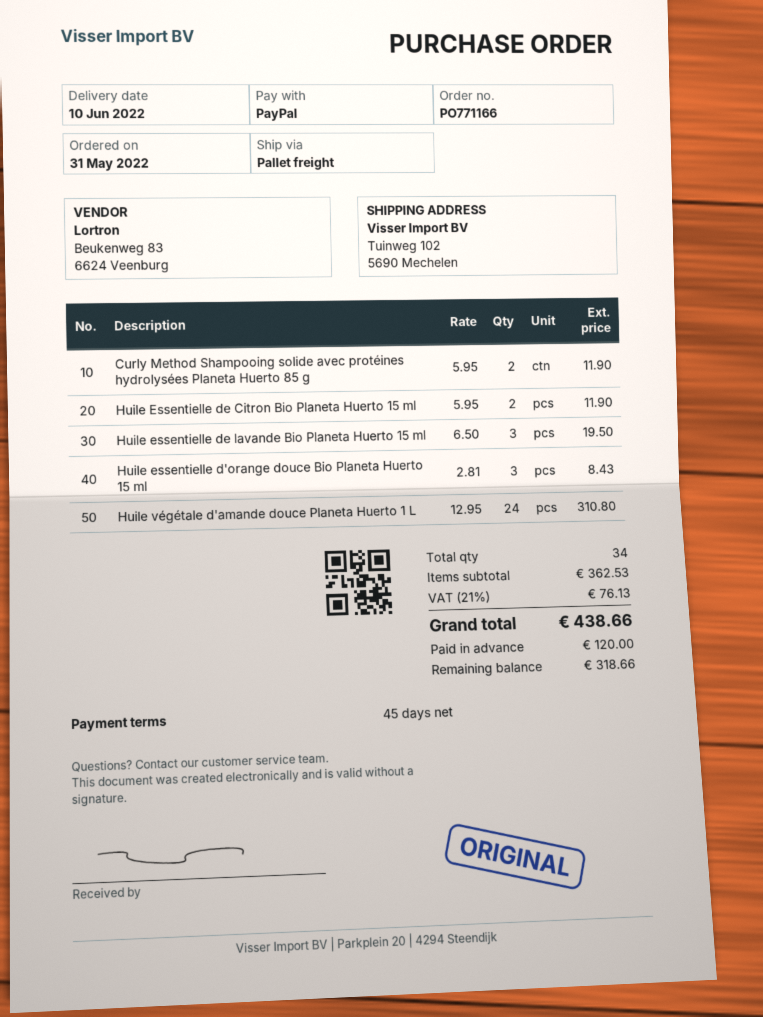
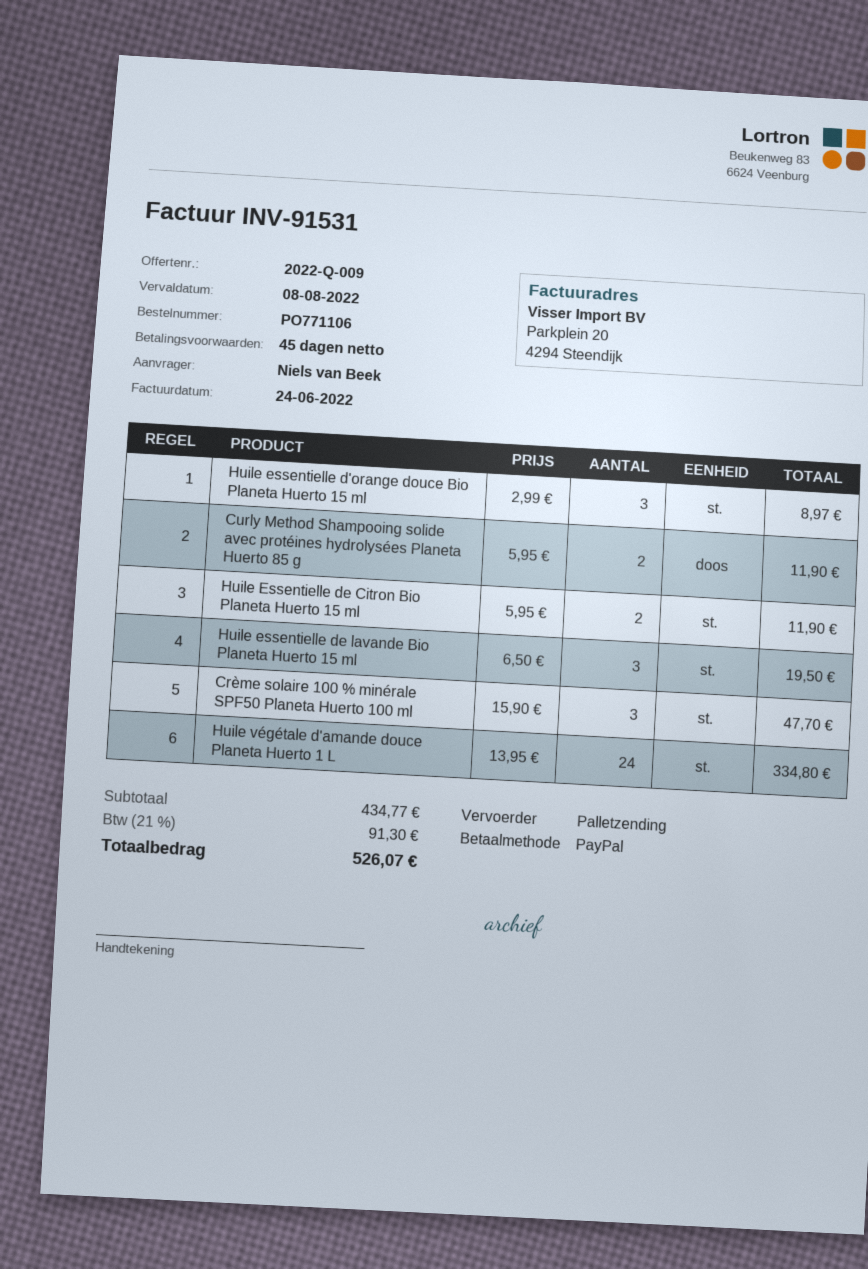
order number: PO771166 -> PO771106
Huile essentielle d'orange douce Bio Planeta Huerto 15 ml: 3 x 2.81 = 8.43 -> 3 x 2.99 = 8.97
Huile végétale d'amande douce Planeta Huerto 1 L: 24 x 12.95 = 310.80 -> 24 x 13.95 = 334.80
Crème solaire 100 % minérale SPF50 Planeta Huerto 100 ml: none -> 3 x 15.90 = 47.70
subtotal: 362.53 -> 434.77
tax: 21% = 76.13 -> 21% = 91.30
total: 438.66 -> 526.07

